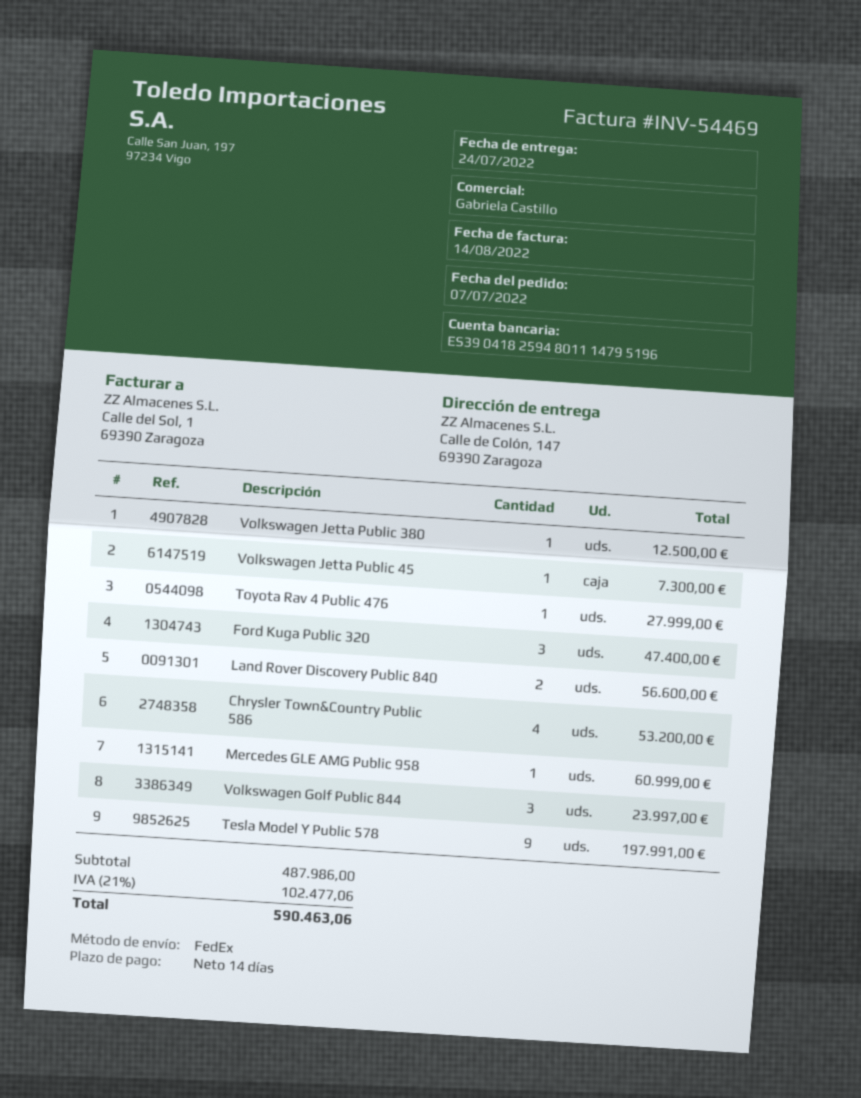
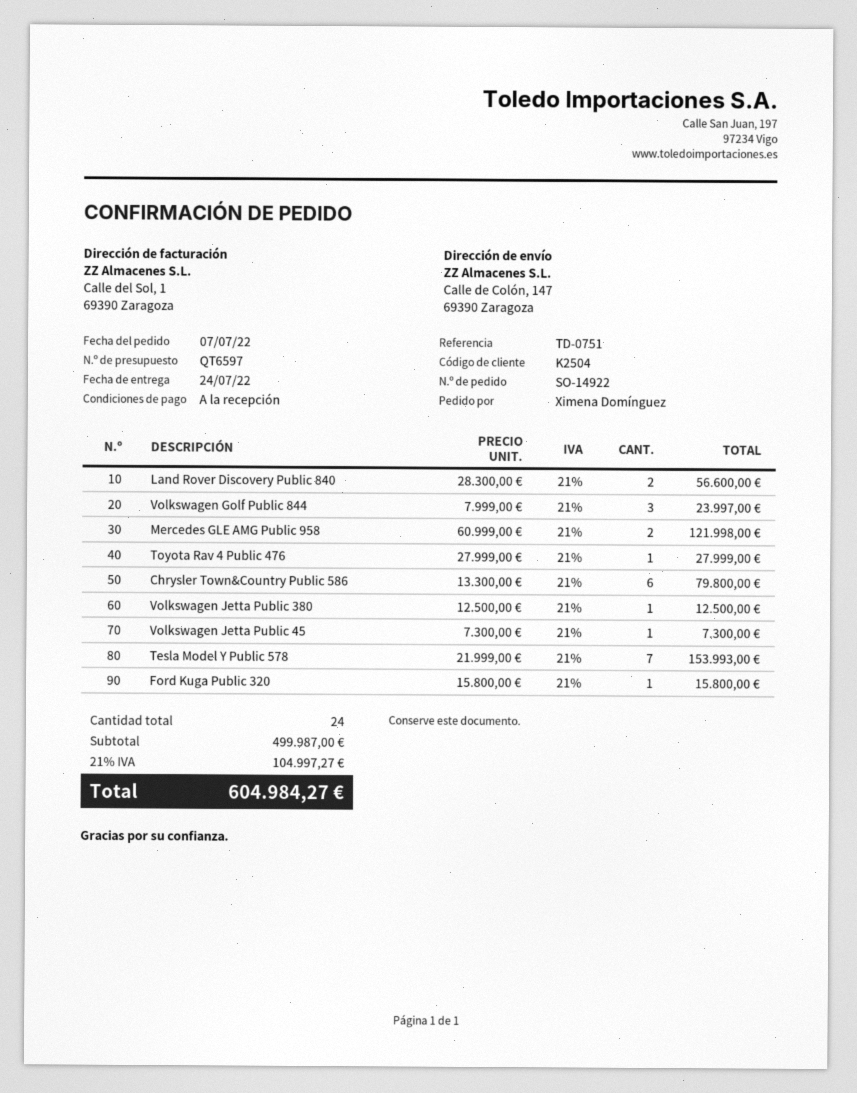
payment terms: 14 days -> on receipt
Ford Kuga Public 320: 3 for 47400.00 -> 1 for 15800.00
Chrysler Town&Country Public 586: 4 for 53200.00 -> 6 for 79800.00
Mercedes GLE AMG Public 958: 1 for 60999.00 -> 2 for 121998.00
Tesla Model Y Public 578: 9 for 197991.00 -> 7 for 153993.00
subtotal: 487986.00 -> 499987.00
tax: 21% = 102477.06 -> 21% = 104997.27
total: 590463.06 -> 604984.27

